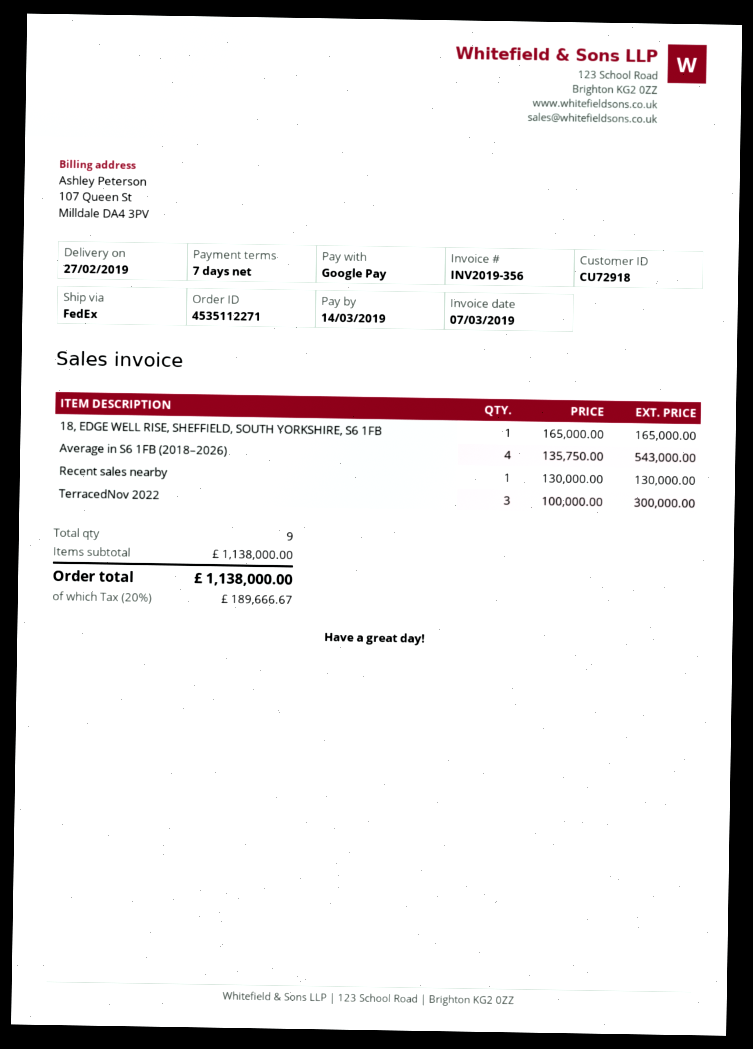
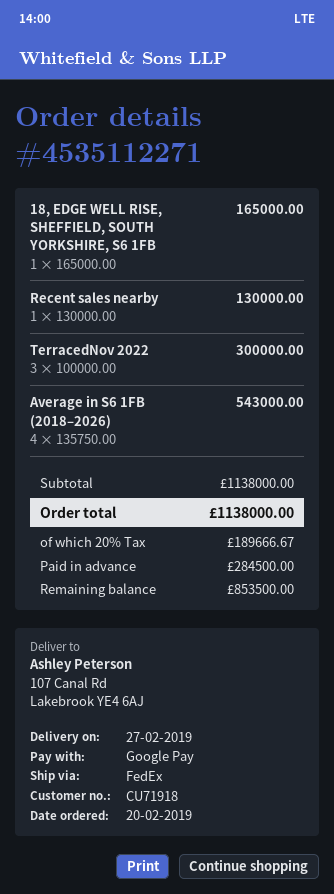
customer number: CU72918 -> CU71918

